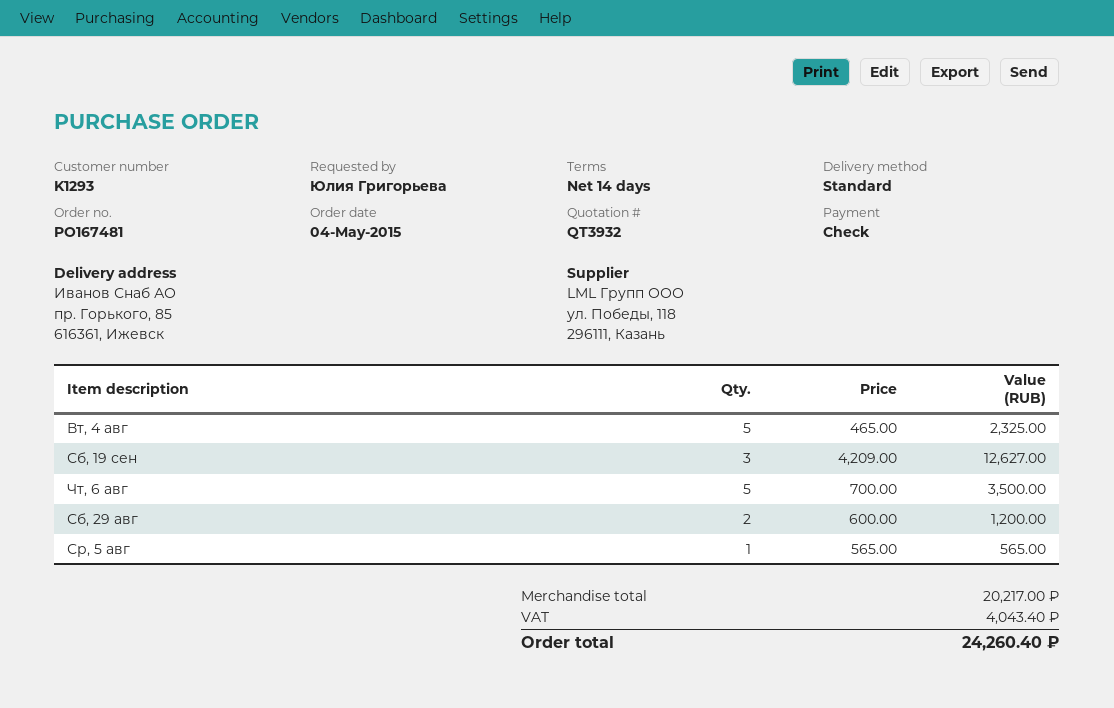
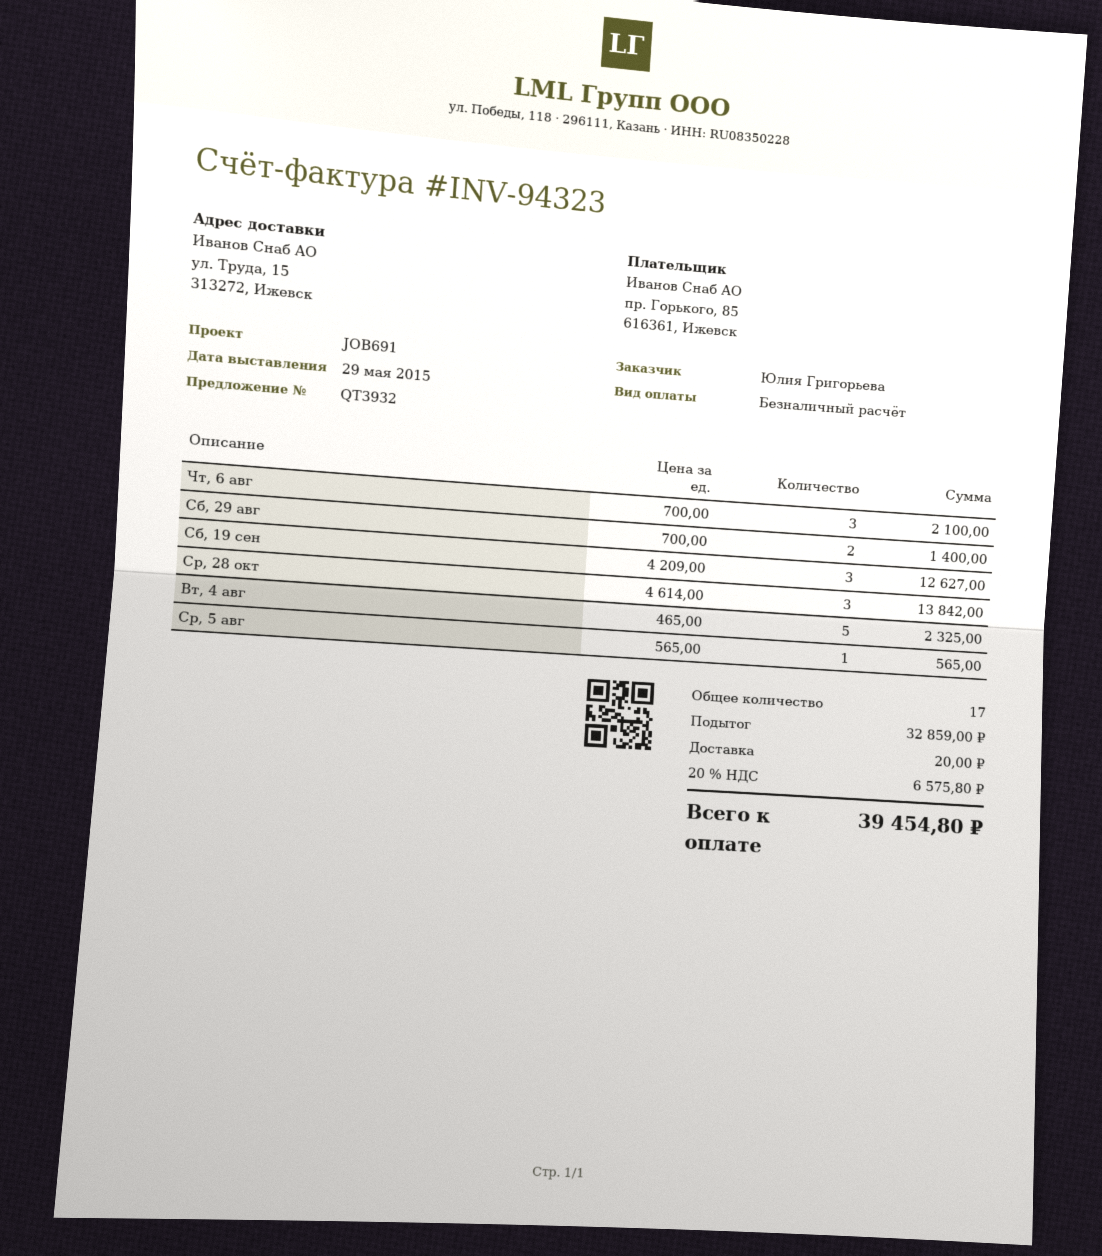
payment method: cheque -> bank transfer
ship to: пр. Горького, 85, 616361, Ижевск -> ул. Труда, 15, 313272, Ижевск
Чт, 6 авг: 5 x 700.00 = 3500.00 -> 3 x 700.00 = 2100.00
Сб, 29 авг: 2 x 600.00 = 1200.00 -> 2 x 700.00 = 1400.00
Ср, 28 окт: none -> 3 x 4614.00 = 13842.00
subtotal: 20217.00 -> 32859.00
shipping: none -> 20.00
tax: 4043.40 -> 6575.80
total: 24260.40 -> 39454.80

